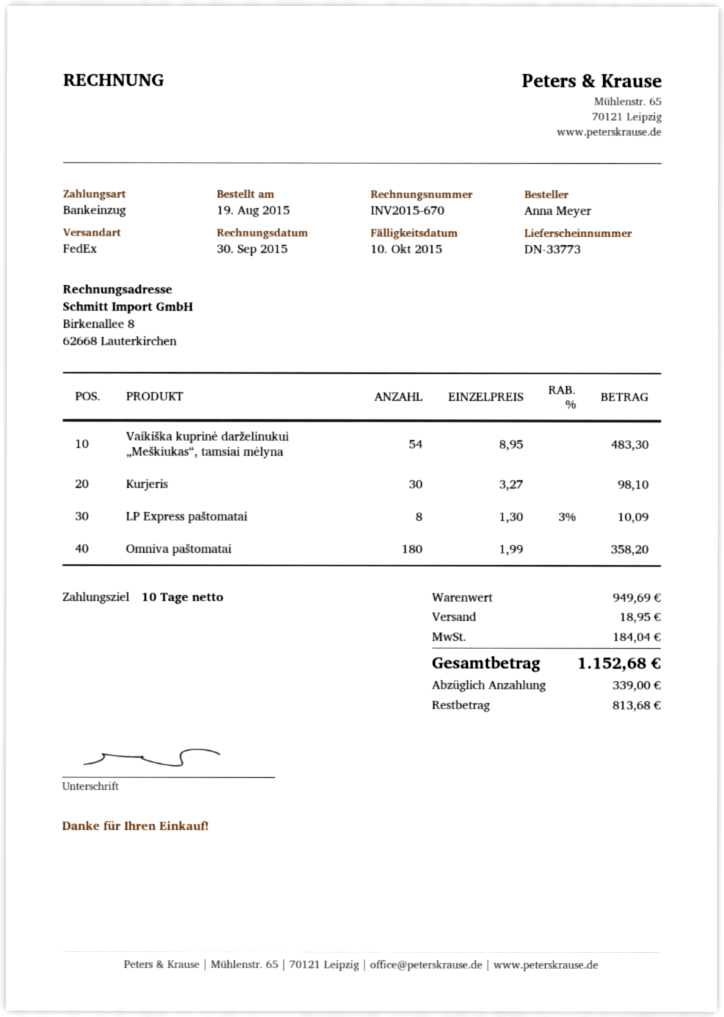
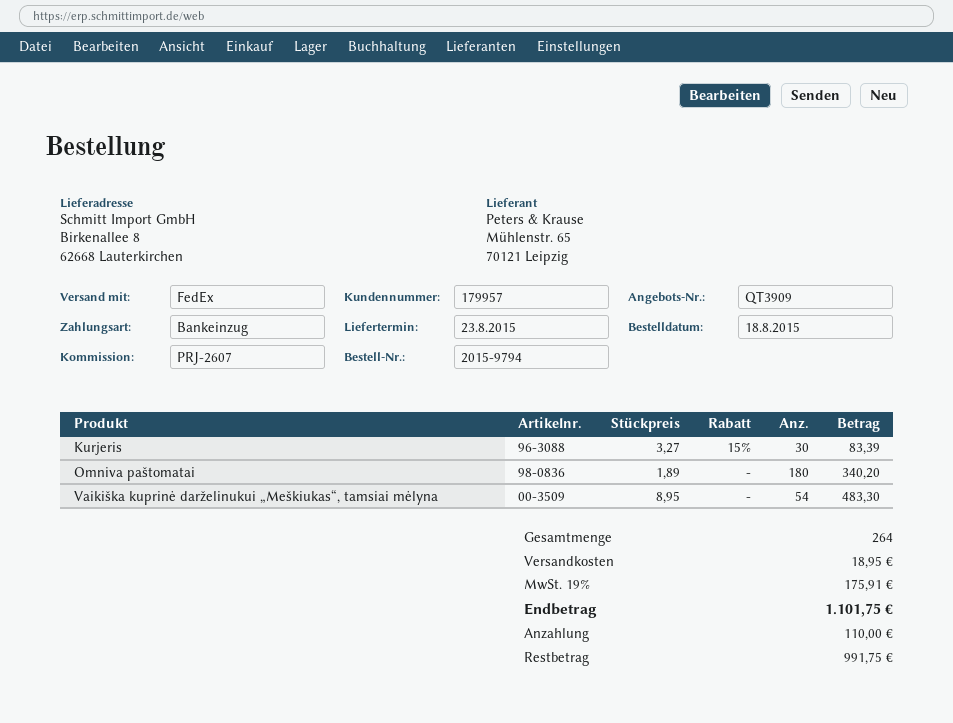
order date: 2015-08-19 -> 2015-08-18
Kurjeris: 30 x 3.27 = 98.10 -> 30 x 3.27 - 15% = 83.39
LP Express paštomatai: 8 x 1.30 - 3% = 10.09 -> none
Omniva paštomatai: 180 x 1.99 = 358.20 -> 180 x 1.89 = 340.20
tax: 184.04 -> 175.91
total: 1152.68 -> 1101.75
deposit: 339.00 -> 110.00
balance: 813.68 -> 991.75

